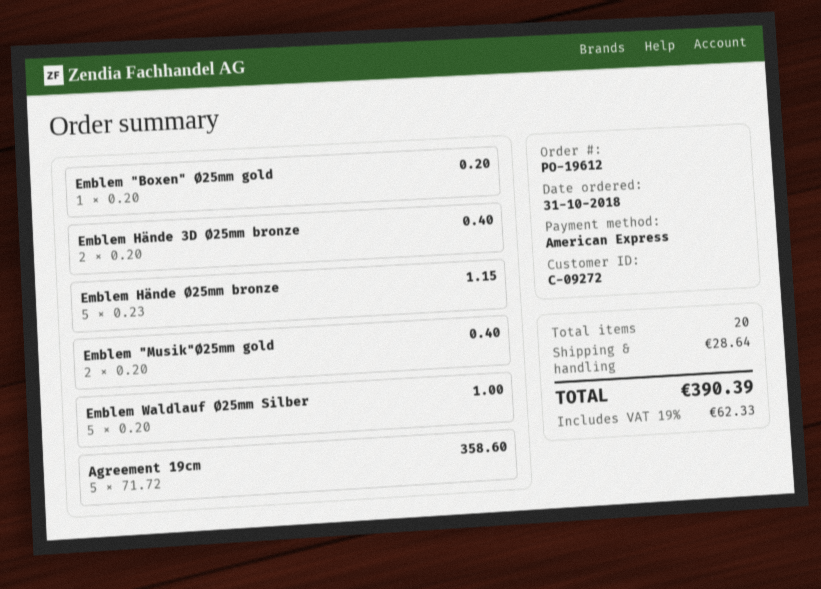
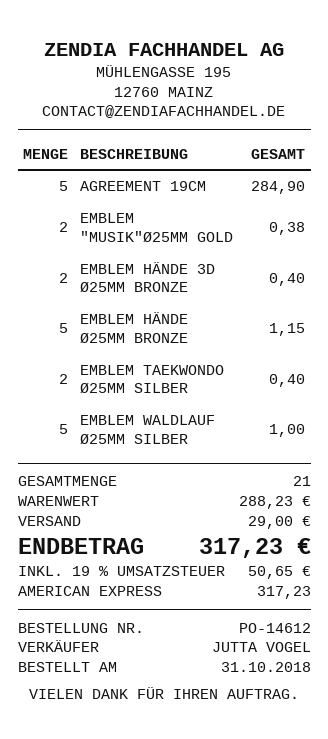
order number: PO-19612 -> PO-14612
Emblem "Boxen" Ø25mm gold: 1 for 0.20 -> none
Emblem "Musik"Ø25mm gold: 2 for 0.40 -> 2 for 0.38
Agreement 19cm: 5 for 358.60 -> 5 for 284.90
EMBLEM TAEKWONDO Ø25MM SILBER: none -> 2 for 0.40
total quantity: 20 -> 21
shipping: 28.64 -> 29.00
tax: 19% = 62.33 -> 19% = 50.65
total: 390.39 -> 317.23

